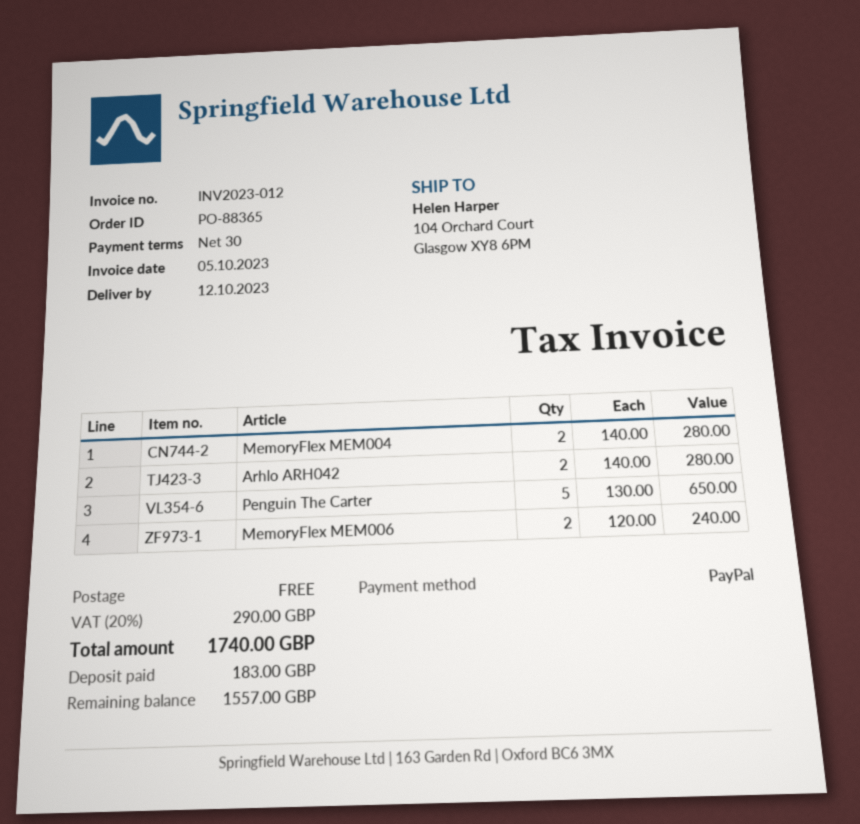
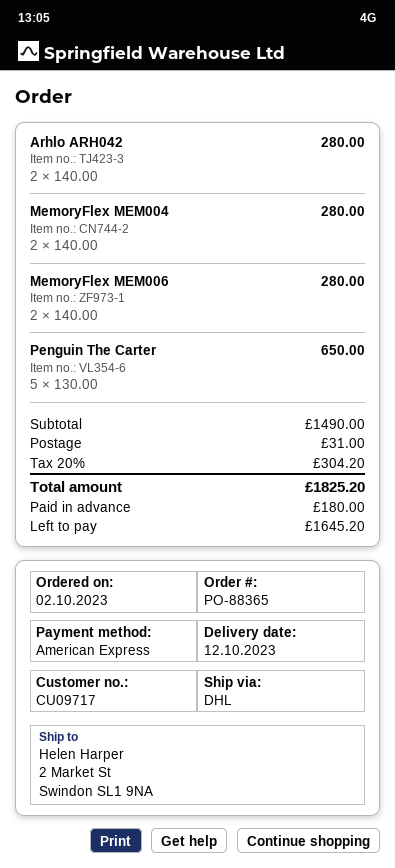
payment method: PayPal -> American Express
ship to: 104 Orchard Court, Glasgow XY8 6PM -> 2 Market St, Swindon SL1 9NA
MemoryFlex MEM006: 2 x 120.00 = 240.00 -> 2 x 140.00 = 280.00
shipping: 0.00 -> 31.00
tax: 20% = 290.00 -> 20% = 304.20
total: 1740.00 -> 1825.20
deposit: 183.00 -> 180.00
balance: 1557.00 -> 1645.20

